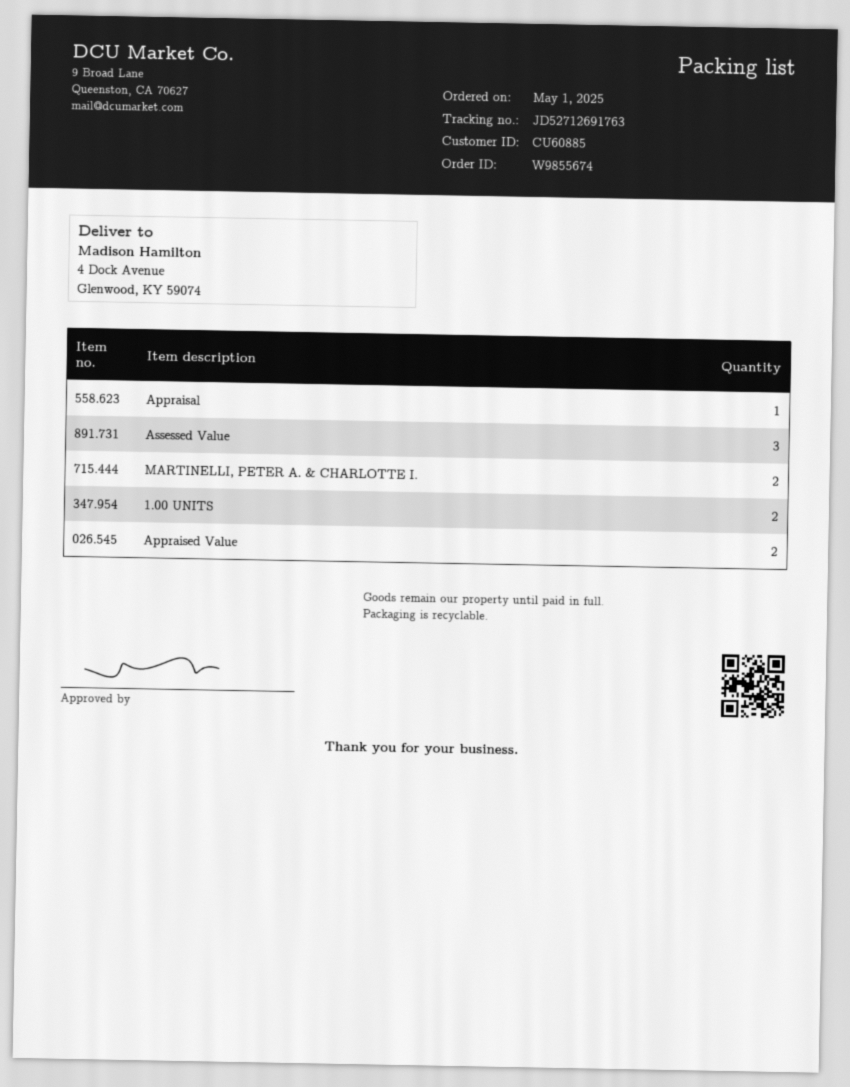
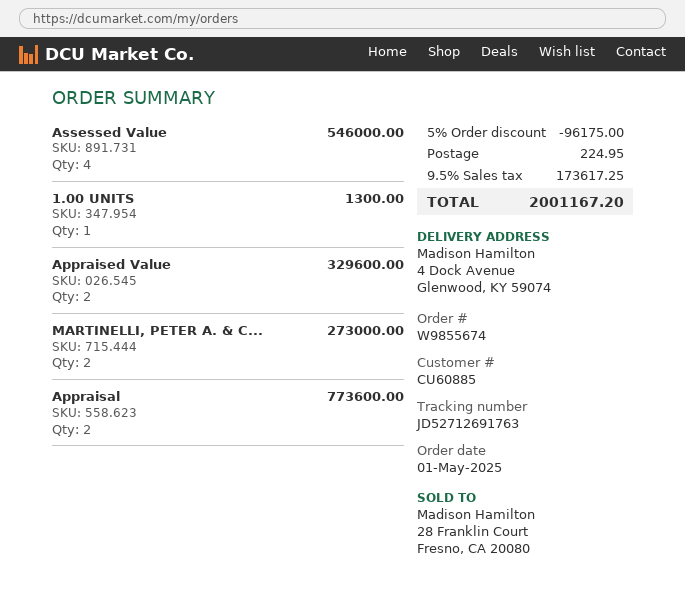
Appraisal: 1 -> 2
Assessed Value: 3 -> 4
1.00 UNITS: 2 -> 1

